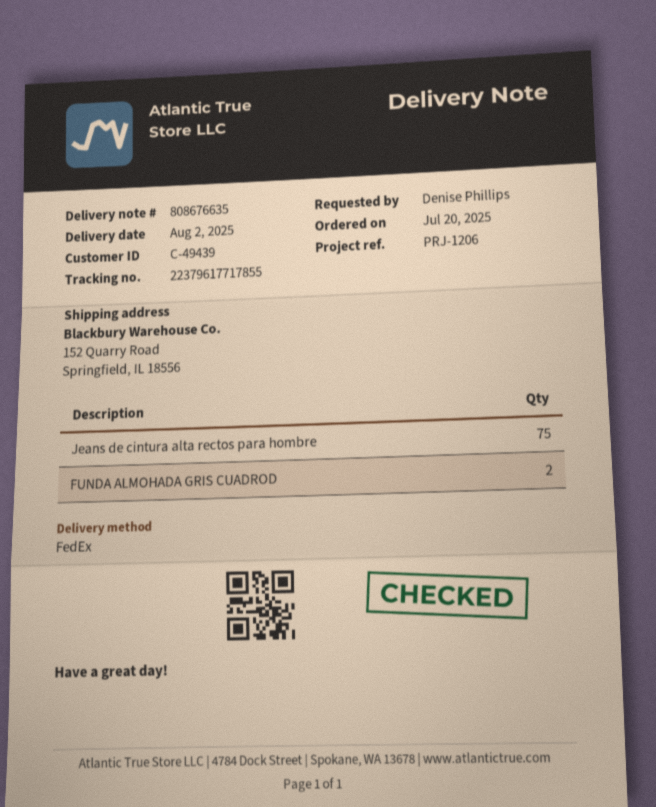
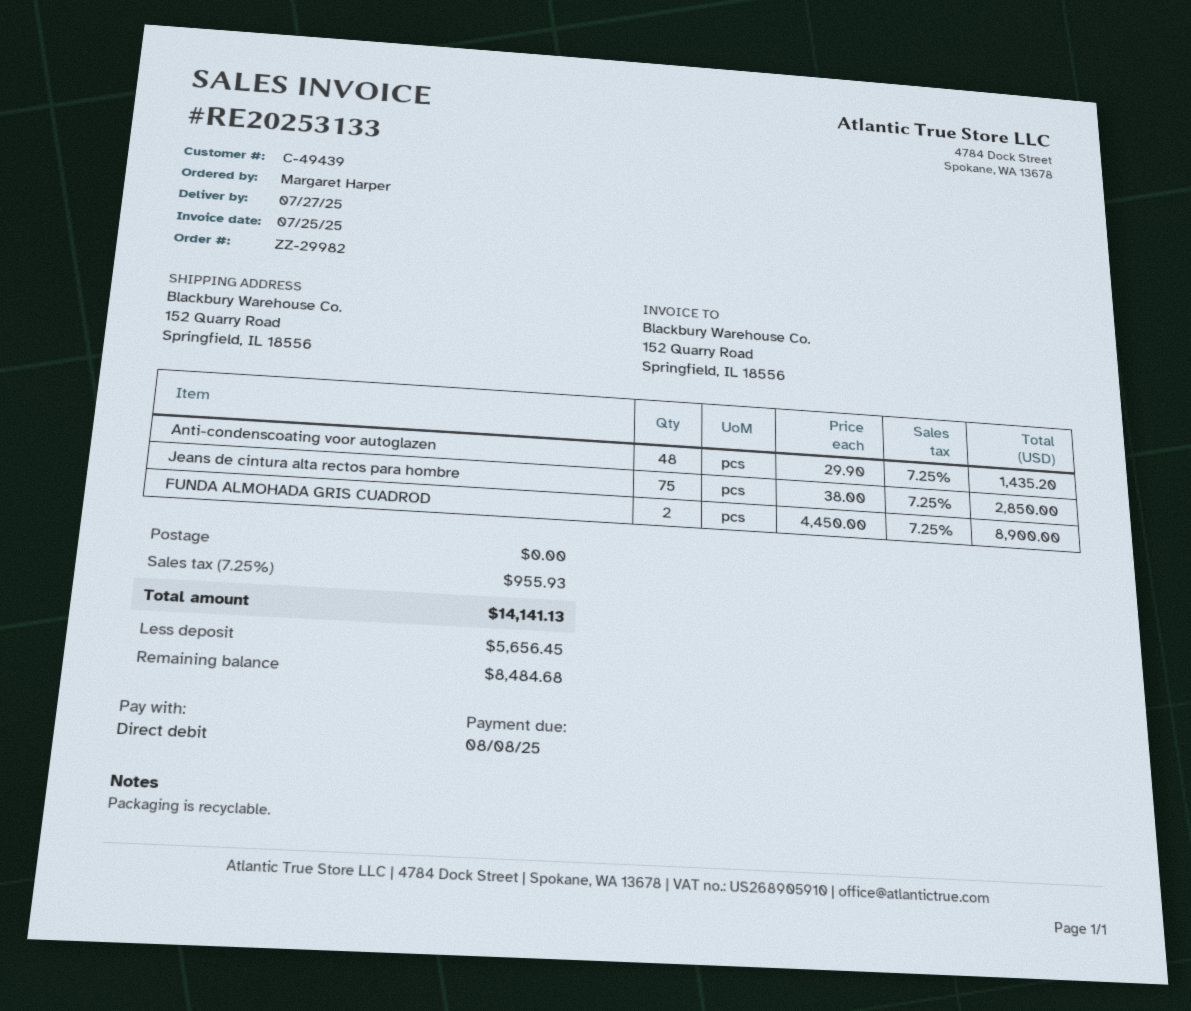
delivery date: 2025-08-02 -> 2025-07-27
ordered by: Denise Phillips -> Margaret Harper
Anti-condenscoating voor autoglazen: none -> 48

